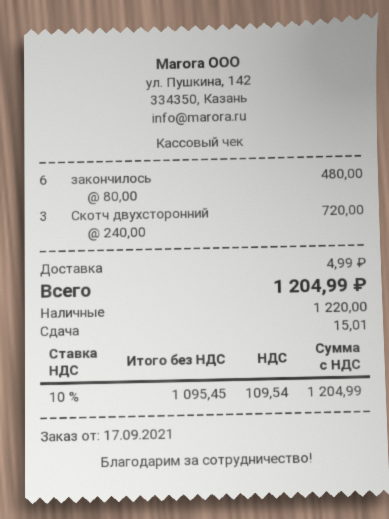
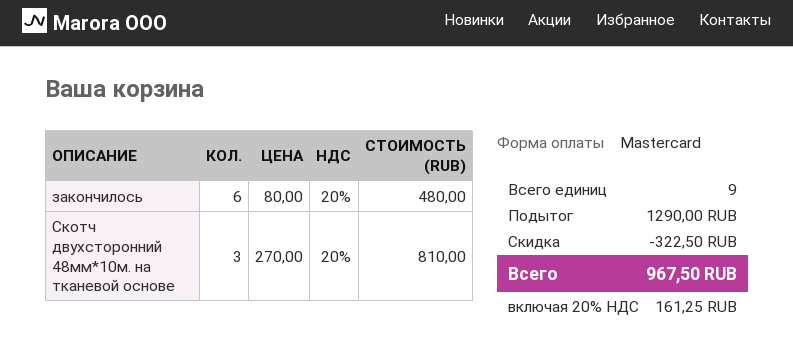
payment method: cash -> Mastercard
Скотч двухсторонний: 3 x 240.00 = 720.00 -> 3 x 270.00 = 810.00
discount: none -> 322.50
shipping: 4.99 -> none
tax: 10% = 109.54 -> 20% = 161.25
total: 1204.99 -> 967.50

